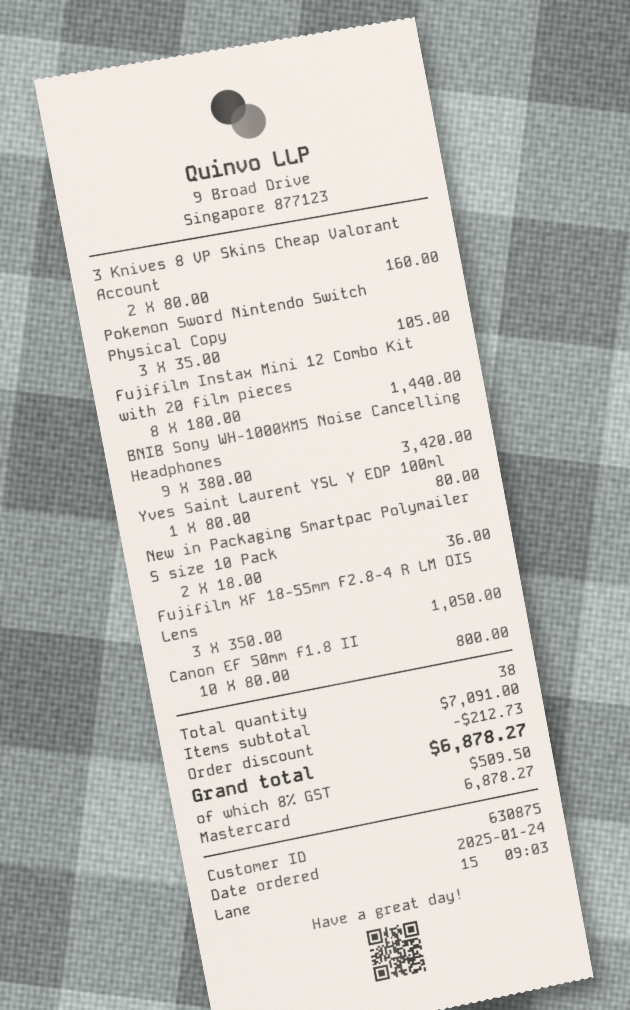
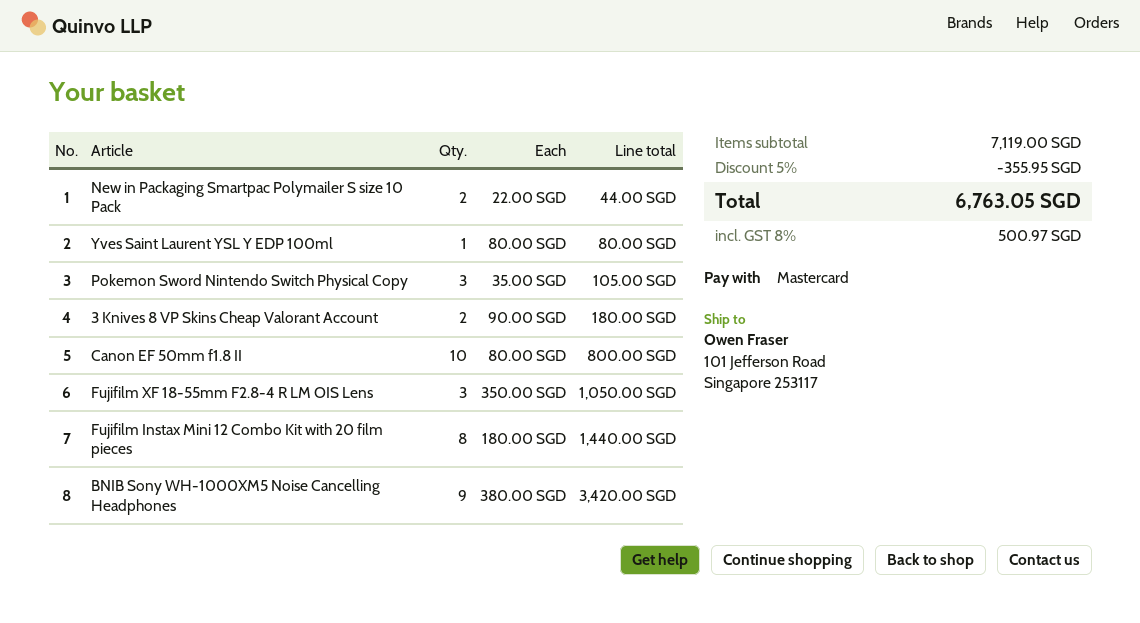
3 Knives 8 VP Skins Cheap Valorant Account: 2 x 80.00 = 160.00 -> 2 x 90.00 = 180.00
New in Packaging Smartpac Polymailer S size 10 Pack: 2 x 18.00 = 36.00 -> 2 x 22.00 = 44.00
subtotal: 7091.00 -> 7119.00
discount: 212.73 -> 355.95
tax: 8% = 509.50 -> 8% = 500.97
total: 6878.27 -> 6763.05

